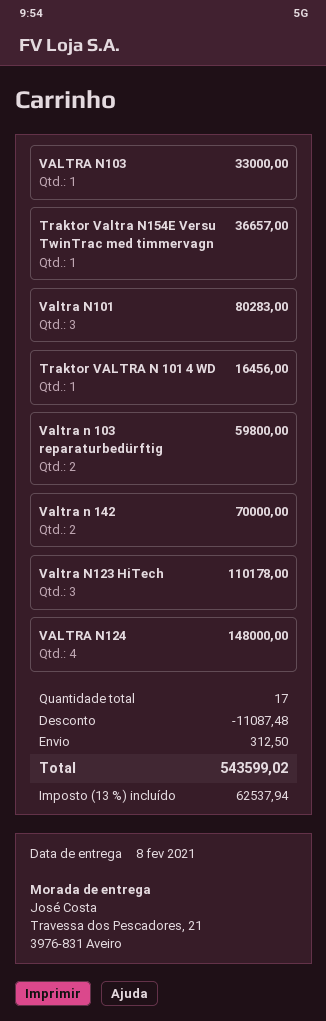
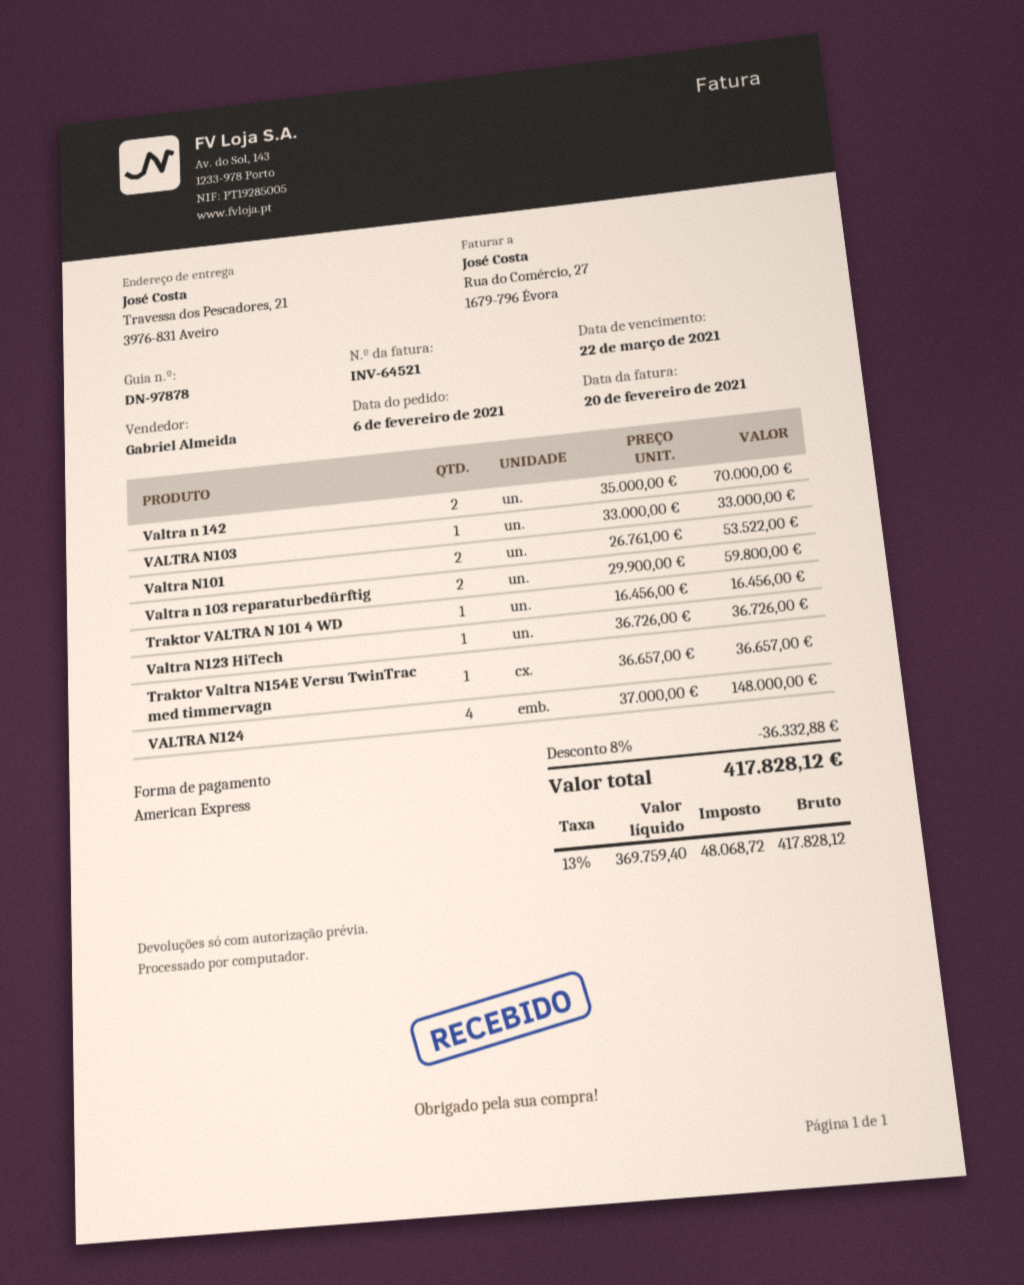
Valtra N101: 3 for 80283.00 -> 2 for 53522.00
Valtra N123 HiTech: 3 for 110178.00 -> 1 for 36726.00
discount: 11087.48 -> 36332.88
shipping: 312.50 -> none
tax: 13% = 62537.94 -> 13% = 48068.72
total: 543599.02 -> 417828.12

